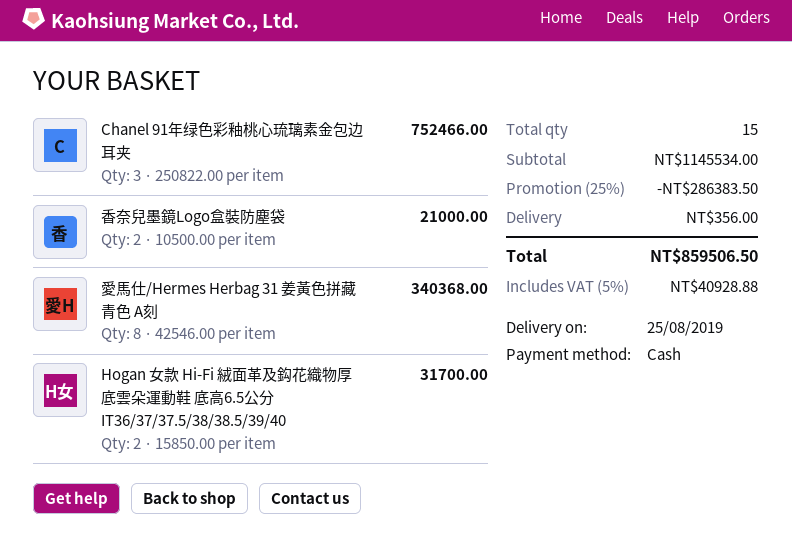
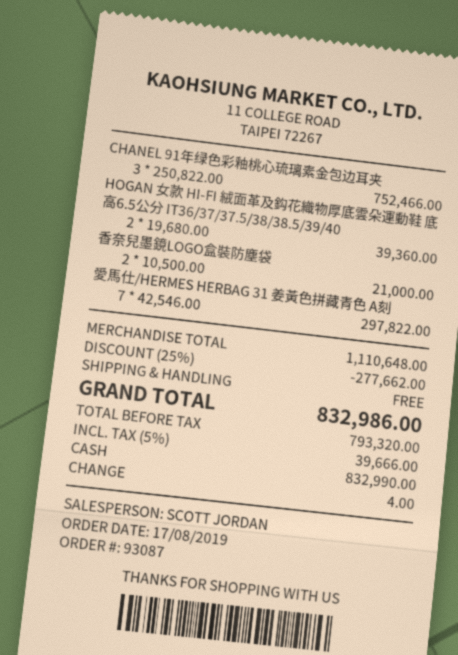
愛馬仕/Hermes Herbag 31 姜黃色拼藏青色 A刻: 8 x 42546.00 = 340368.00 -> 7 x 42546.00 = 297822.00
Hogan 女款 Hi-Fi 絨面革及鈎花織物厚底雲朵運動鞋 底高6.5公分 IT36/37/37.5/38/38.5/39/40: 2 x 15850.00 = 31700.00 -> 2 x 19680.00 = 39360.00
subtotal: 1145534.00 -> 1110648.00
discount: 25% = 286383.50 -> 25% = 277662.00
shipping: 356.00 -> 0.00
tax: 5% = 40928.88 -> 5% = 39666.00
total: 859506.50 -> 832986.00

